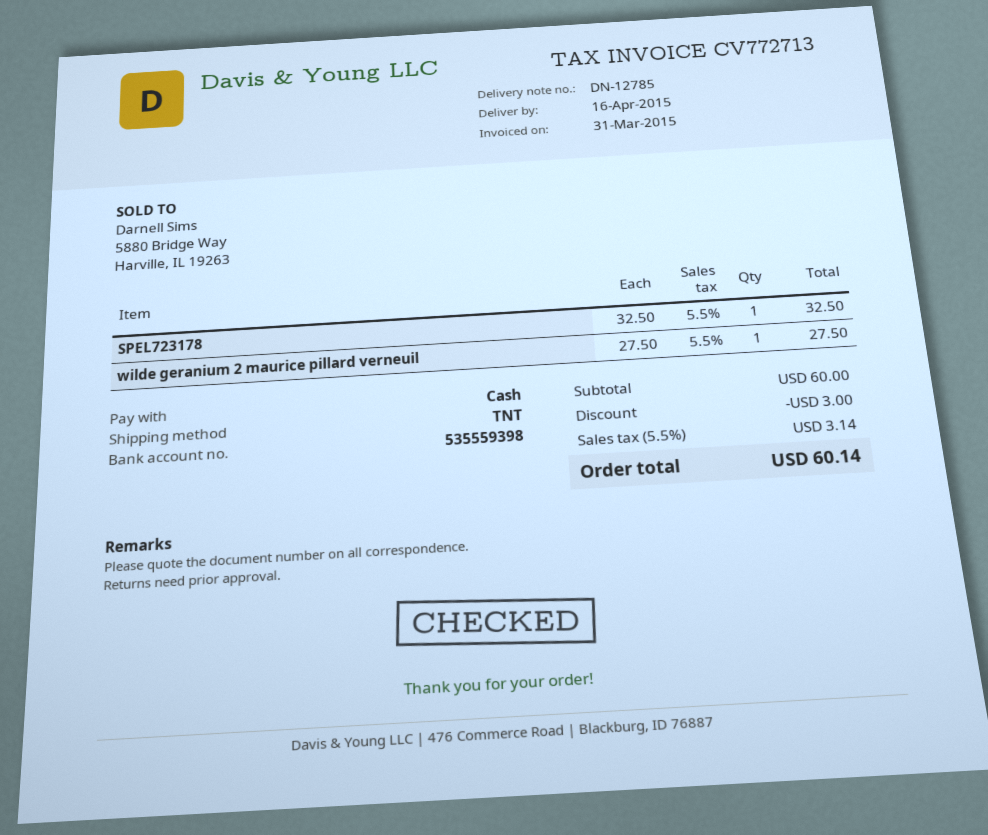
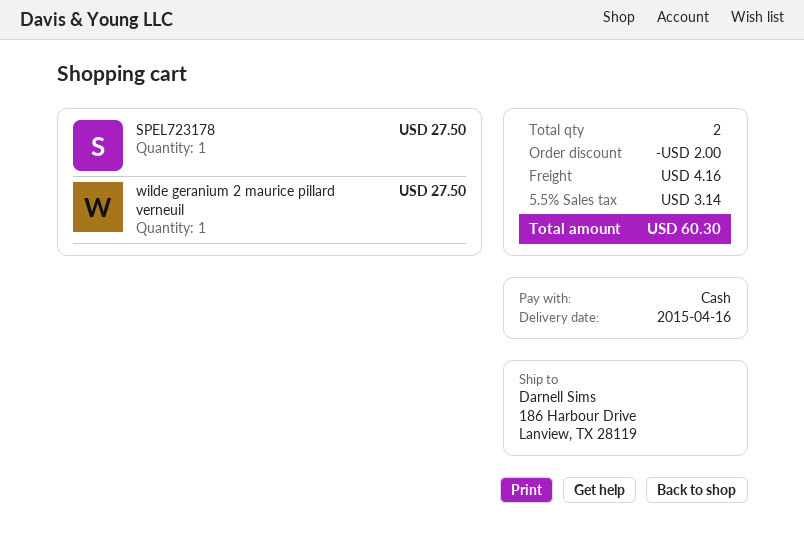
SPEL723178: 1 for 32.50 -> 1 for 27.50
discount: 3.00 -> 2.00
shipping: none -> 4.16
total: 60.14 -> 60.30

